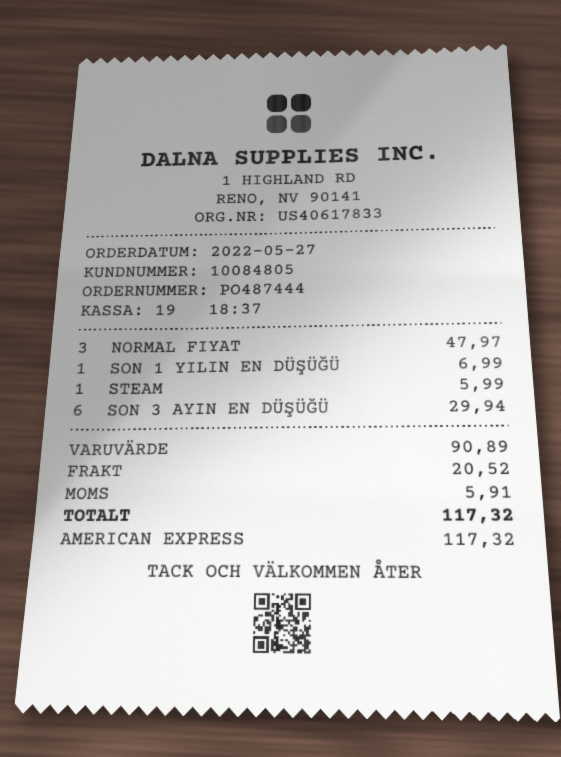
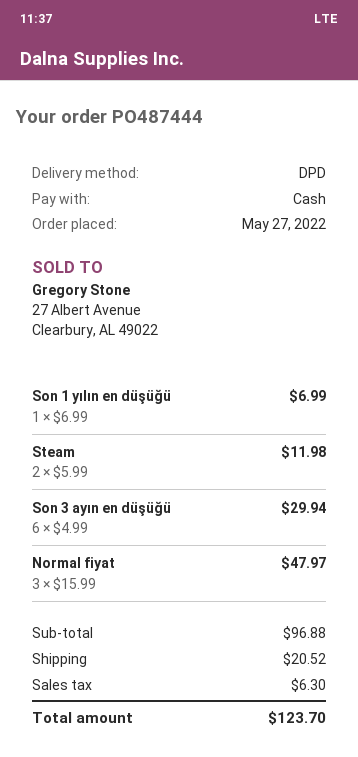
payment method: American Express -> cash
STEAM: 1 for 5.99 -> 2 for 11.98
subtotal: 90.89 -> 96.88
tax: 5.91 -> 6.30
total: 117.32 -> 123.70

